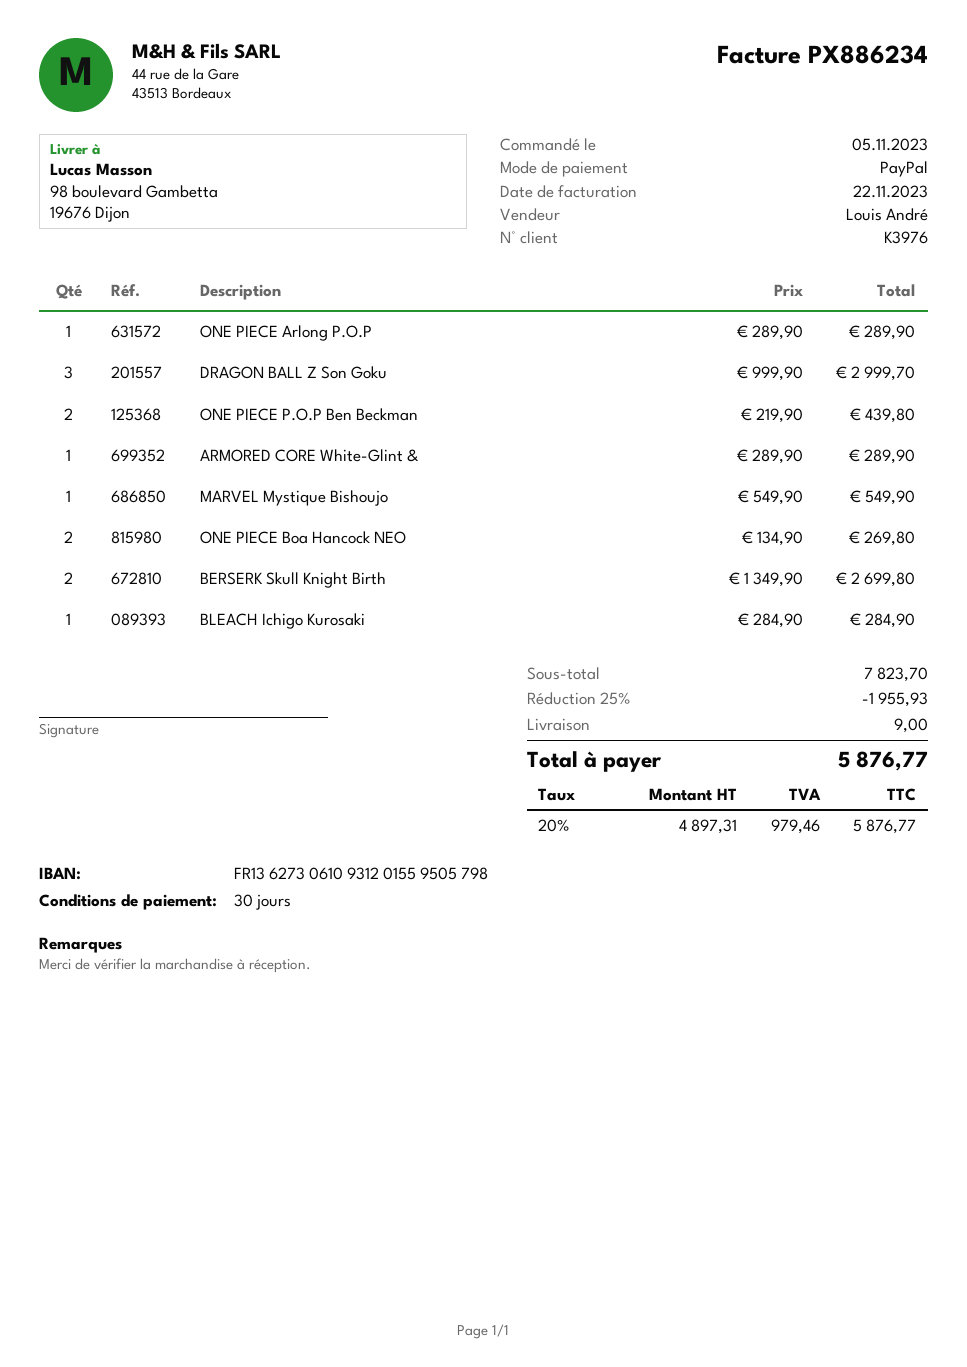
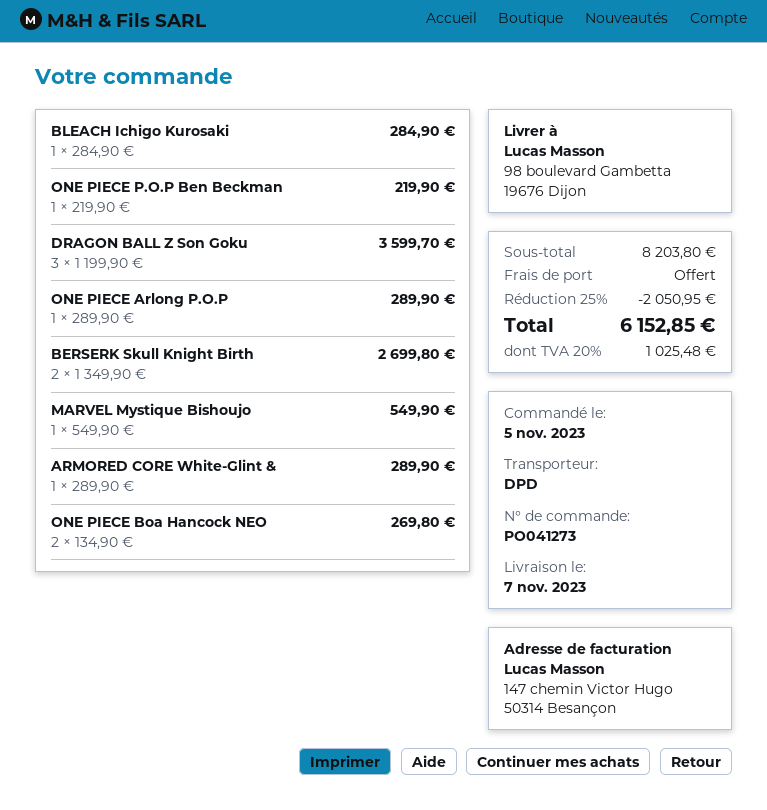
DRAGON BALL Z Son Goku: 3 x 999.90 = 2999.70 -> 3 x 1199.90 = 3599.70
ONE PIECE P.O.P Ben Beckman: 2 x 219.90 = 439.80 -> 1 x 219.90 = 219.90
subtotal: 7823.70 -> 8203.80
discount: 25% = 1955.93 -> 25% = 2050.95
shipping: 9.00 -> 0.00
tax: 20% = 979.46 -> 20% = 1025.48
total: 5876.77 -> 6152.85

